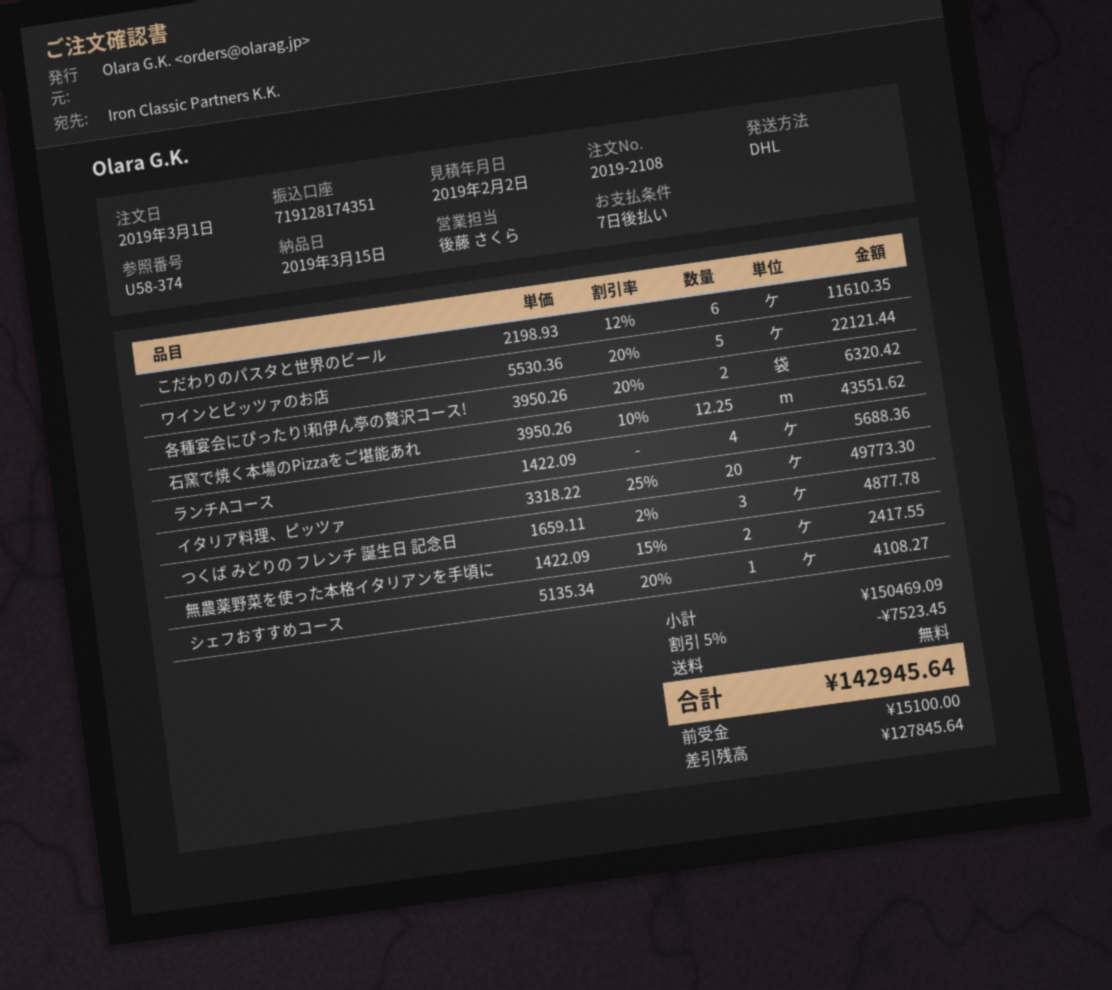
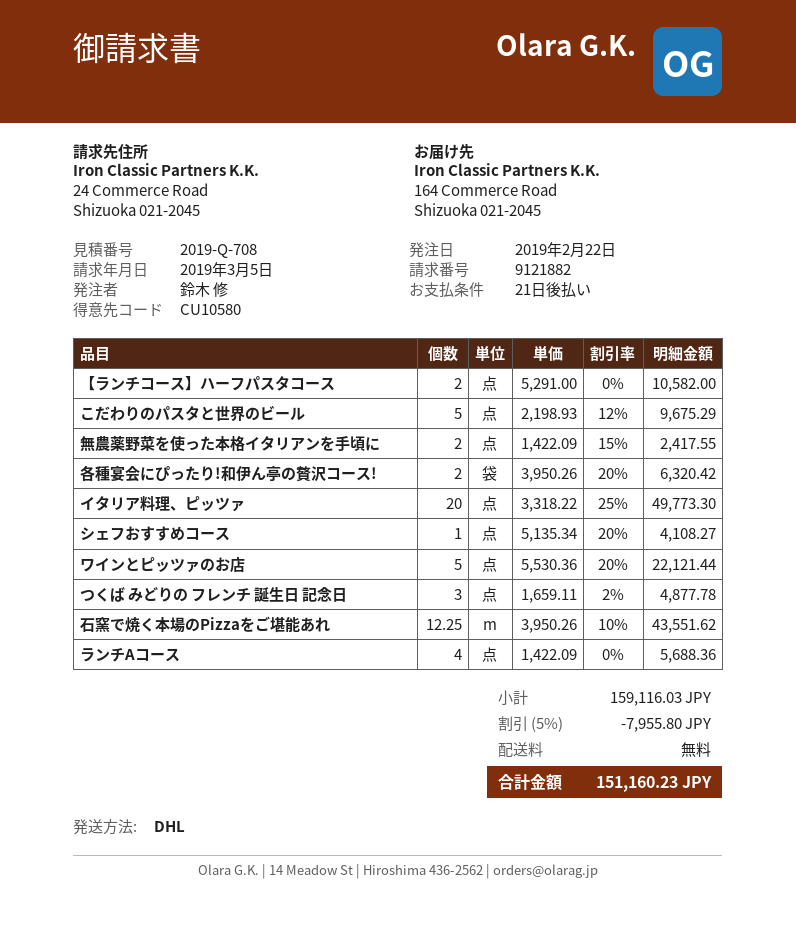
order date: 2019-03-01 -> 2019-02-22
payment terms: 7 days -> 21 days
こだわりのパスタと世界のビール: 6 x 2198.93 - 12% = 11610.35 -> 5 x 2198.93 - 12% = 9675.29
【ランチコース】ハーフパスタコース: none -> 2 x 5291.00 = 10582.00
subtotal: 150469.09 -> 159116.03
discount: 5% = 7523.45 -> 5% = 7955.80
total: 142945.64 -> 151160.23

